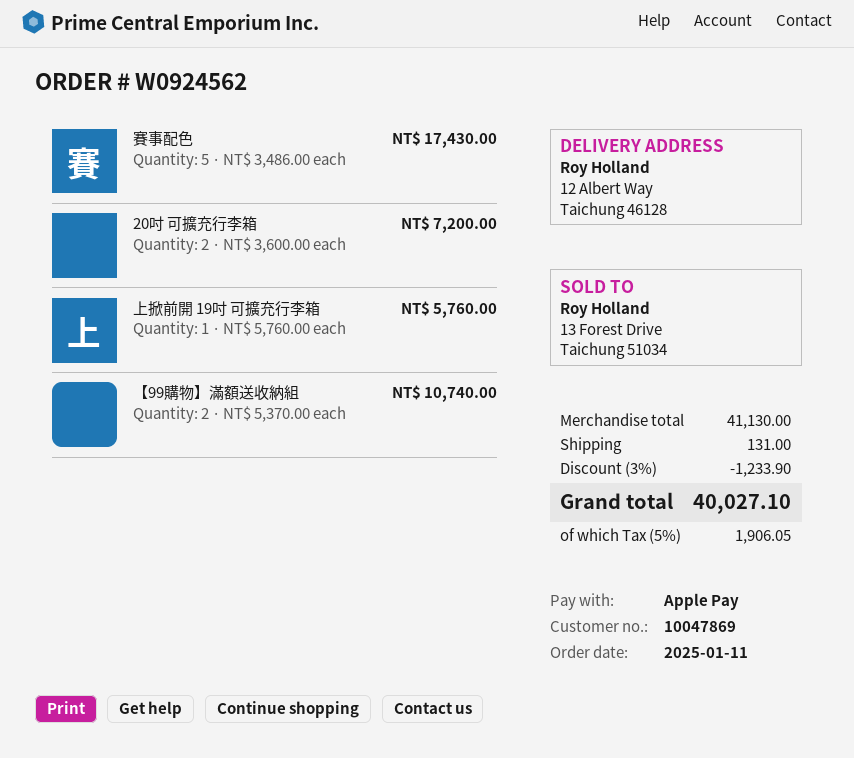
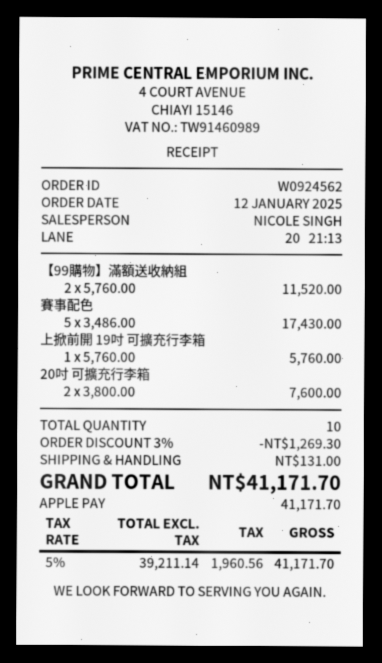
order date: 2025-01-11 -> 2025-01-12
20吋 可擴充行李箱: 2 x 3600.00 = 7200.00 -> 2 x 3800.00 = 7600.00
【99購物】滿額送收納組: 2 x 5370.00 = 10740.00 -> 2 x 5760.00 = 11520.00
discount: 3% = 1233.90 -> 3% = 1269.30
tax: 5% = 1906.05 -> 5% = 1960.56
total: 40027.10 -> 41171.70

